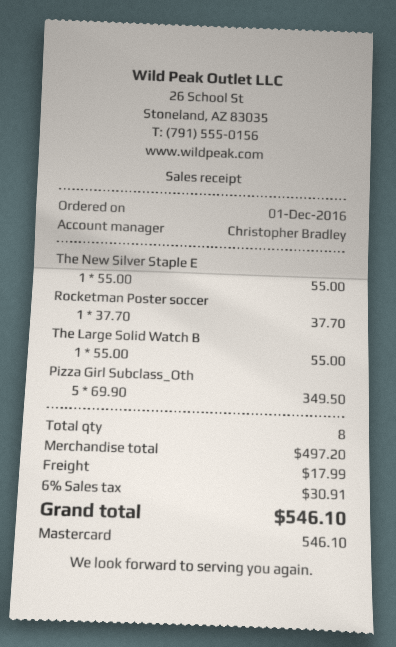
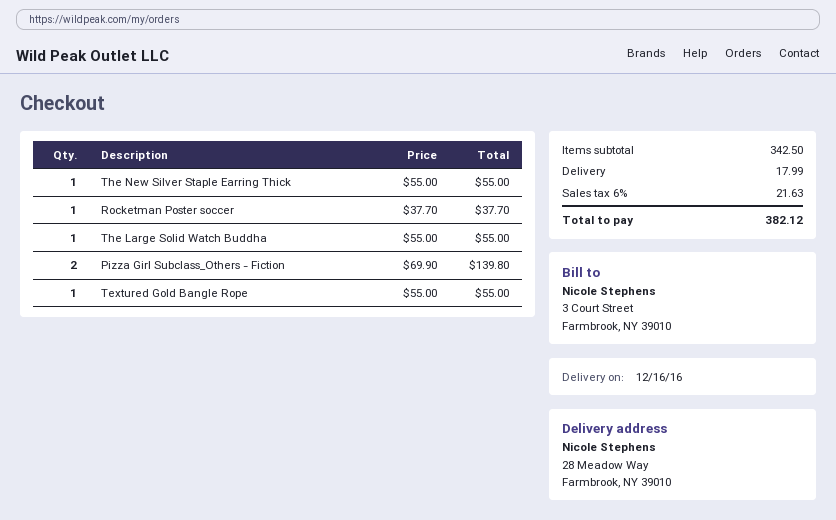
Pizza Girl Subclass_Oth: 5 x 69.90 = 349.50 -> 2 x 69.90 = 139.80
Textured Gold Bangle Rope: none -> 1 x 55.00 = 55.00
subtotal: 497.20 -> 342.50
tax: 6% = 30.91 -> 6% = 21.63
total: 546.10 -> 382.12

